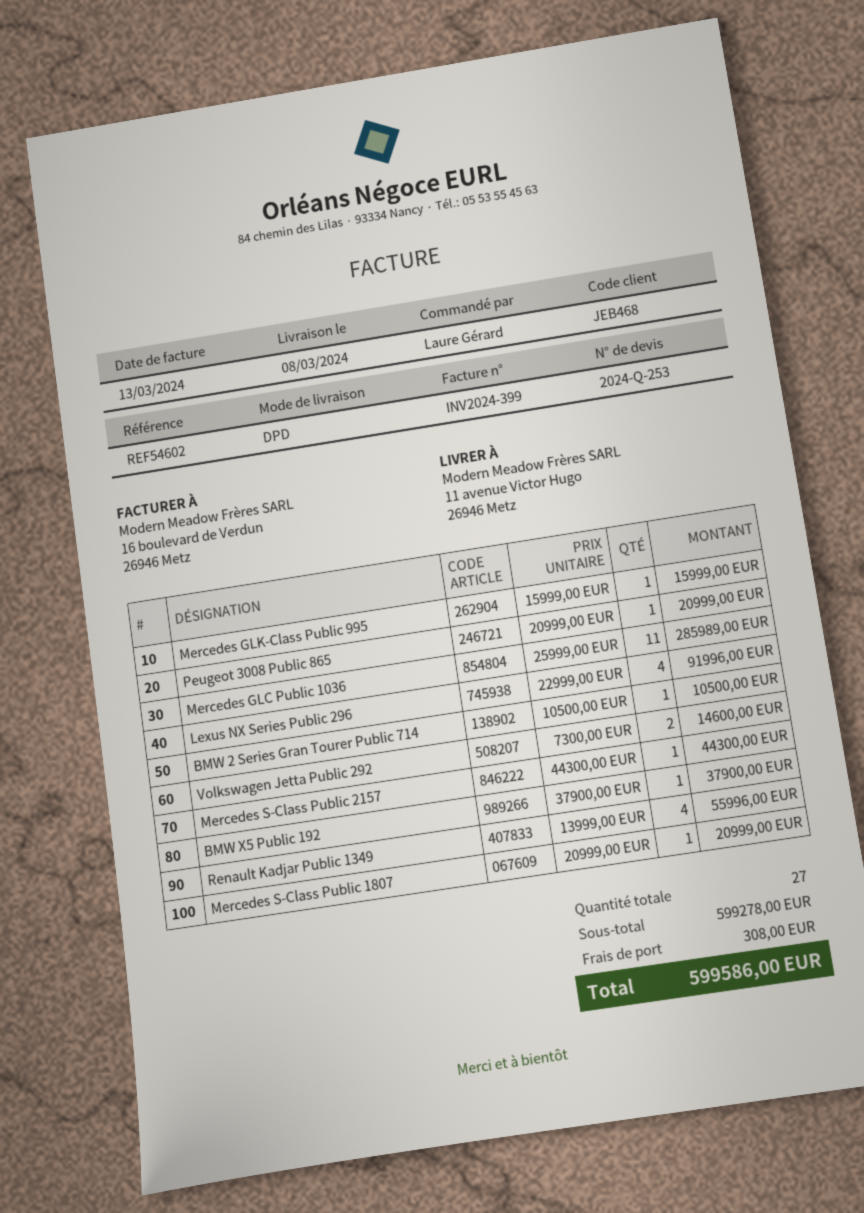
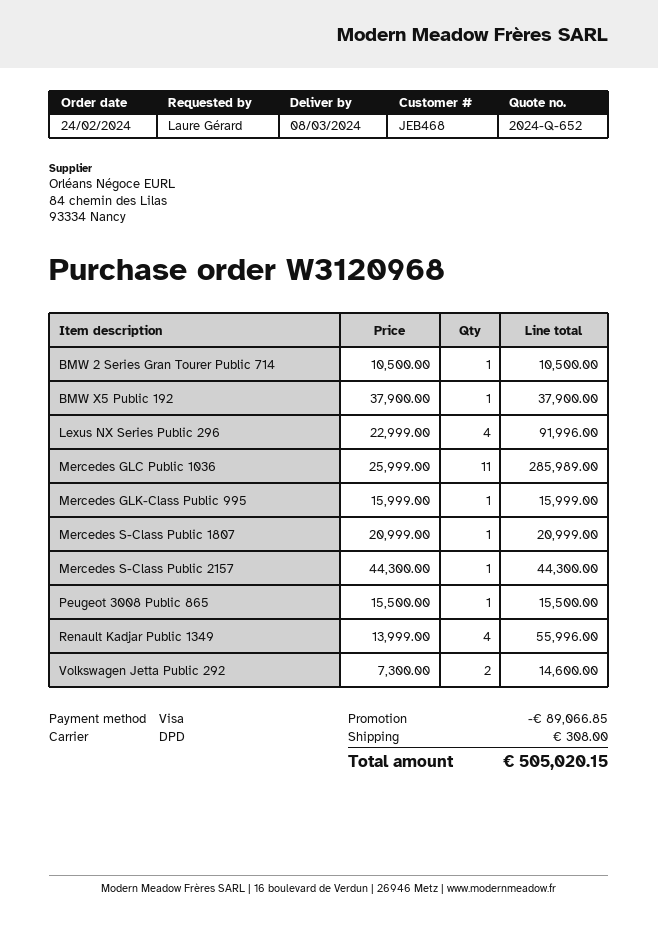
quote number: 2024-Q-253 -> 2024-Q-652
Peugeot 3008 Public 865: 1 x 20999.00 = 20999.00 -> 1 x 15500.00 = 15500.00
discount: none -> 89066.85
total: 599586.00 -> 505020.15

